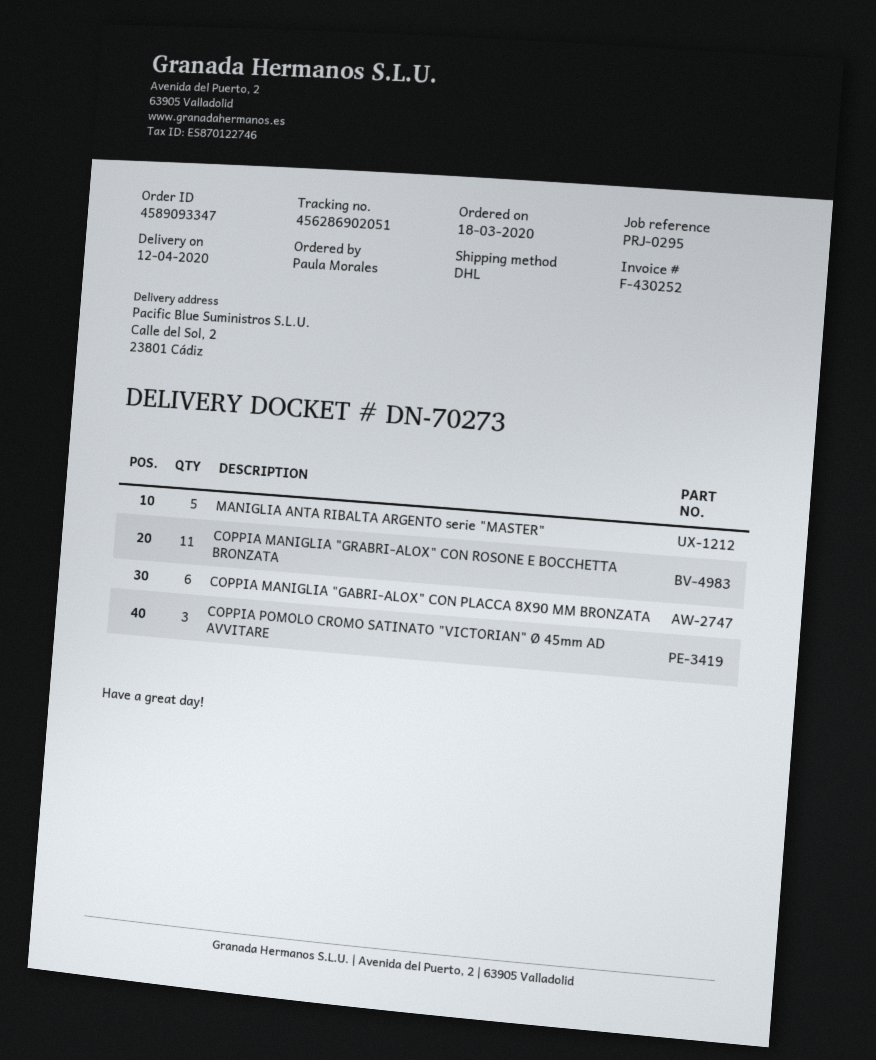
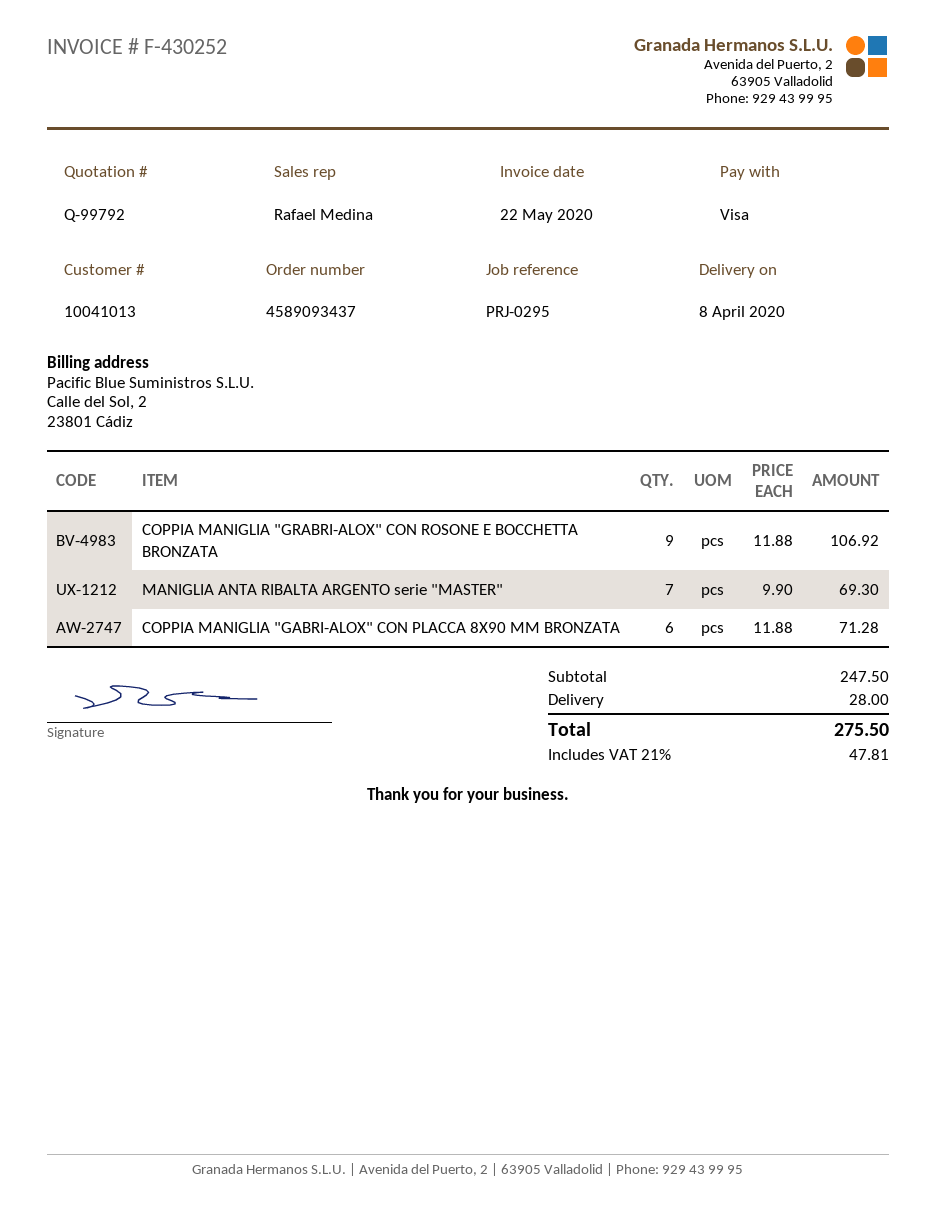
order number: 4589093347 -> 4589093437
delivery date: 2020-04-12 -> 2020-04-08
MANIGLIA ANTA RIBALTA ARGENTO serie "MASTER": 5 -> 7
COPPIA MANIGLIA "GRABRI-ALOX" CON ROSONE E BOCCHETTA BRONZATA: 11 -> 9
COPPIA POMOLO CROMO SATINATO "VICTORIAN" Ø 45mm AD AVVITARE: 3 -> none

